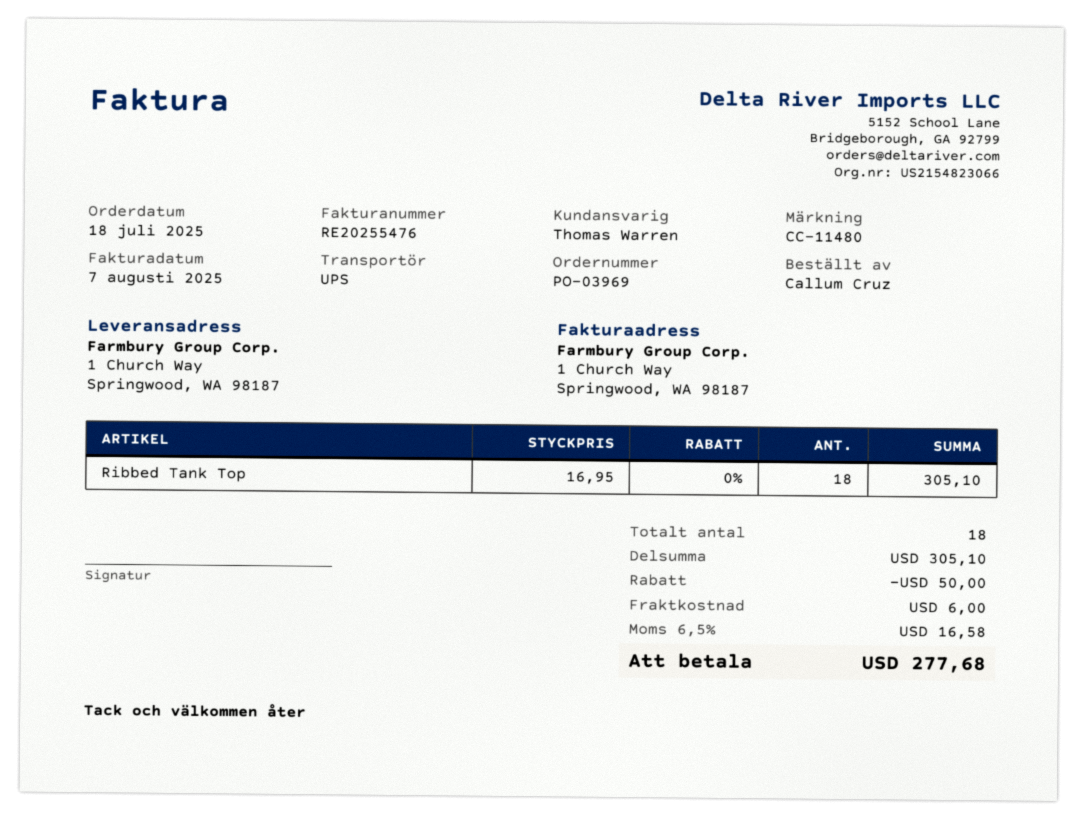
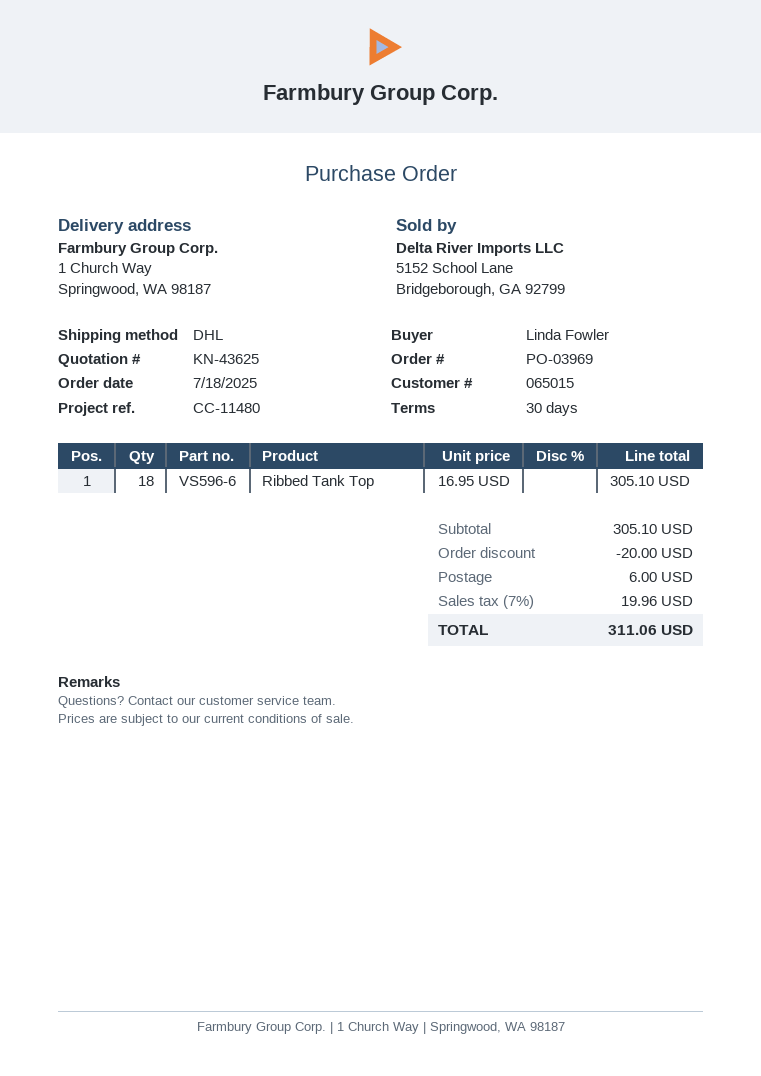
ordered by: Callum Cruz -> Linda Fowler
shipping method: UPS -> DHL
discount: 50.00 -> 20.00
tax: 6.5% = 16.58 -> 7% = 19.96
total: 277.68 -> 311.06

